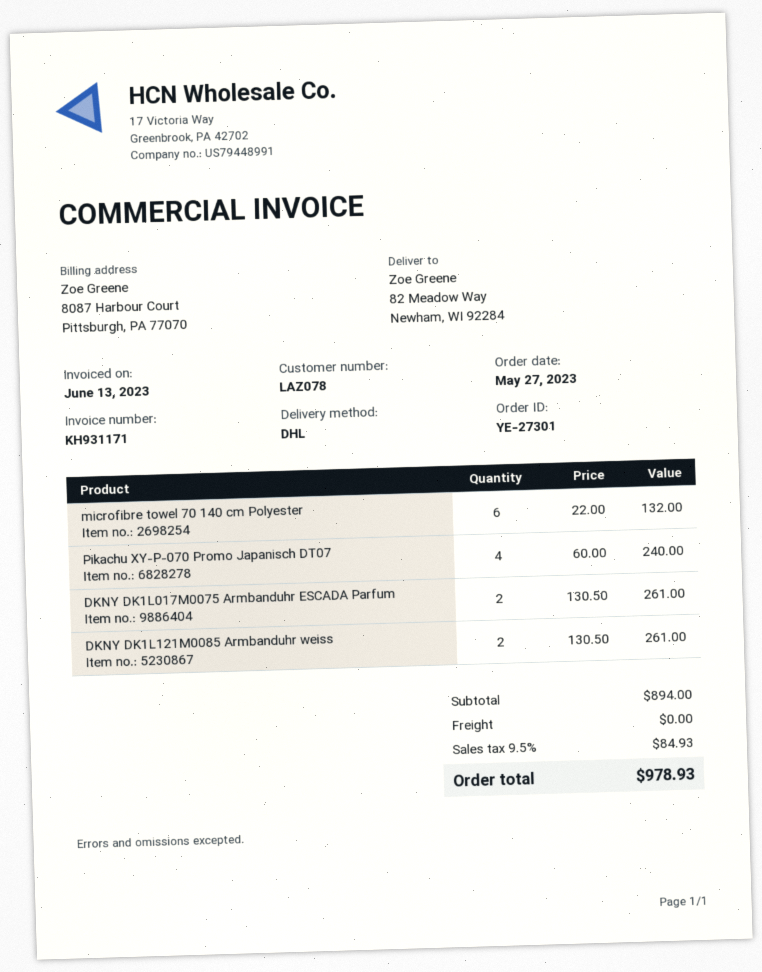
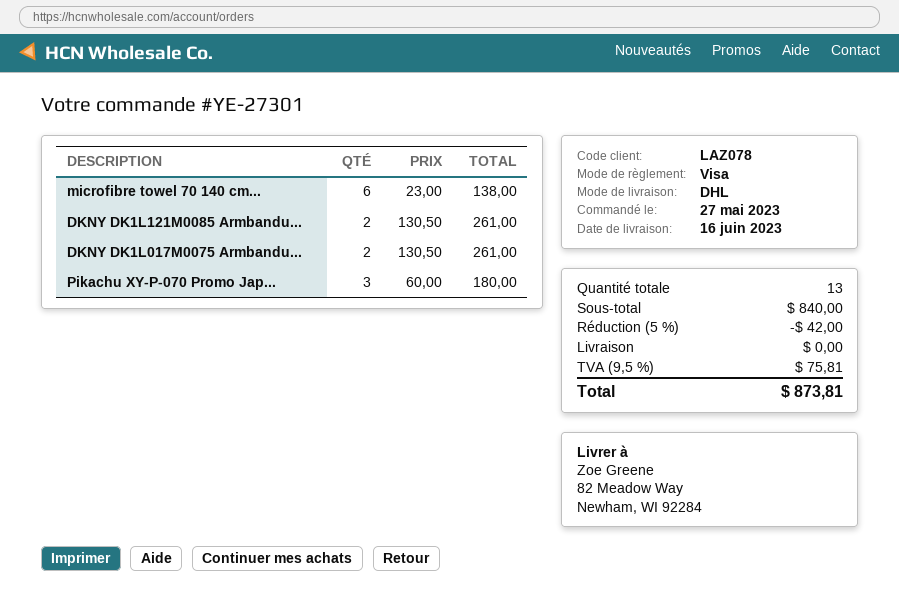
microfibre towel 70 140 cm Polyester: 6 x 22.00 = 132.00 -> 6 x 23.00 = 138.00
Pikachu XY-P-070 Promo Japanisch DT07: 4 x 60.00 = 240.00 -> 3 x 60.00 = 180.00
subtotal: 894.00 -> 840.00
discount: none -> 5% = 42.00
tax: 9.5% = 84.93 -> 9.5% = 75.81
total: 978.93 -> 873.81

